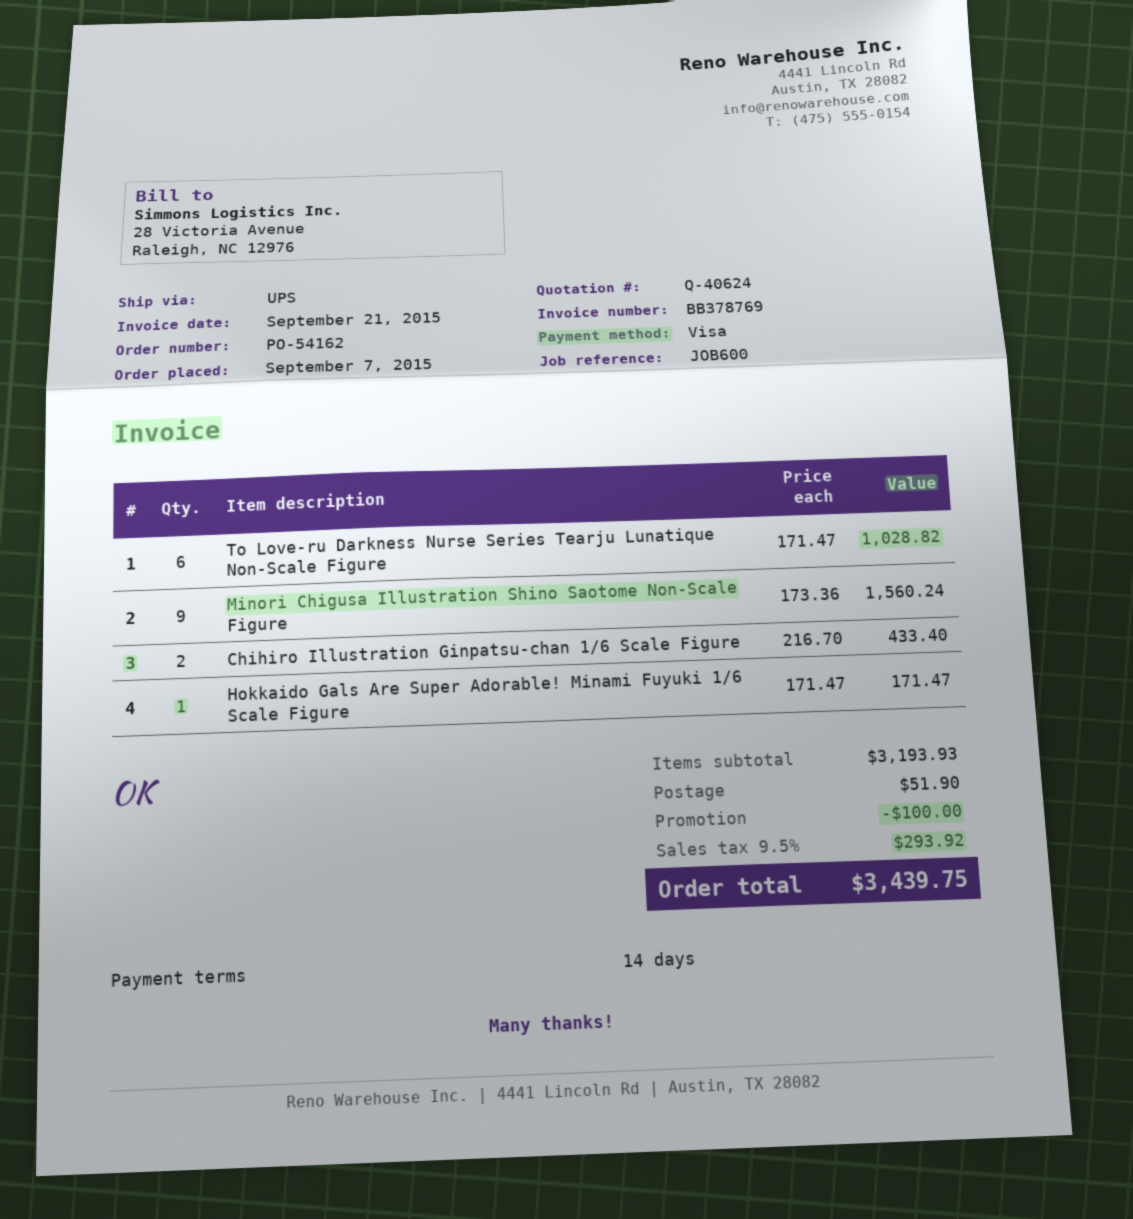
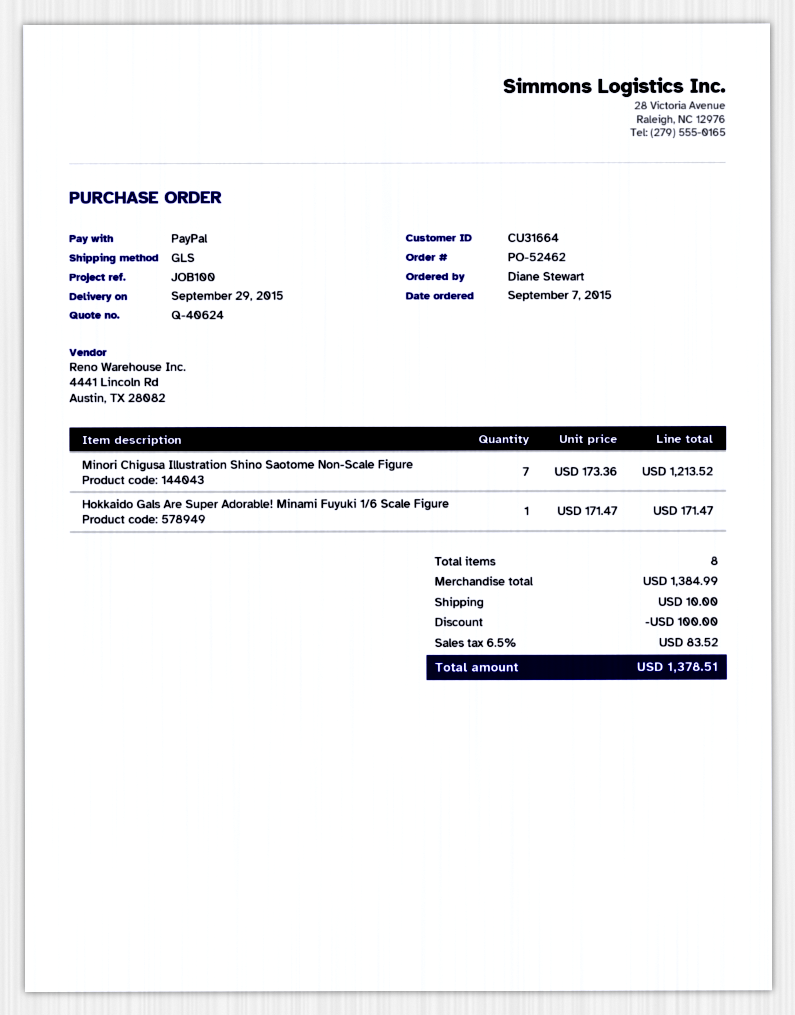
order number: PO-54162 -> PO-52462
reference: JOB600 -> JOB100
payment method: Visa -> PayPal
shipping method: UPS -> GLS
To Love-ru Darkness Nurse Series Tearju Lunatique Non-Scale Figure: 6 x 171.47 = 1028.82 -> none
Minori Chigusa Illustration Shino Saotome Non-Scale Figure: 9 x 173.36 = 1560.24 -> 7 x 173.36 = 1213.52
Chihiro Illustration Ginpatsu-chan 1/6 Scale Figure: 2 x 216.70 = 433.40 -> none
subtotal: 3193.93 -> 1384.99
shipping: 51.90 -> 10.00
tax: 9.5% = 293.92 -> 6.5% = 83.52
total: 3439.75 -> 1378.51

